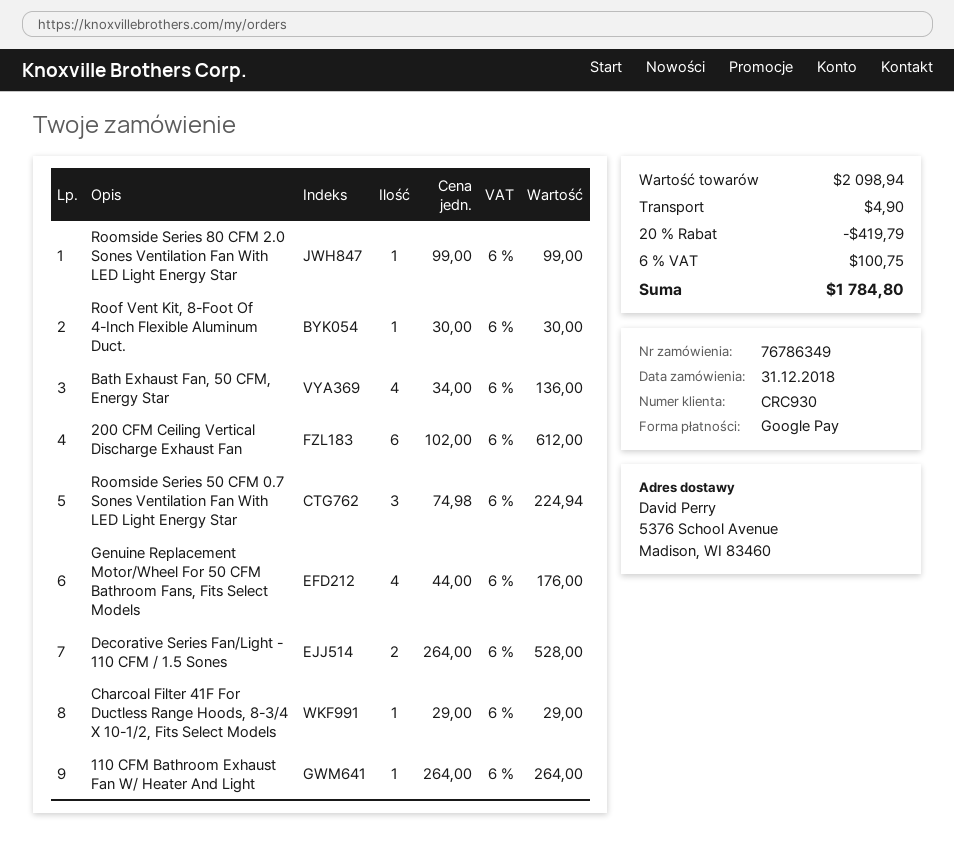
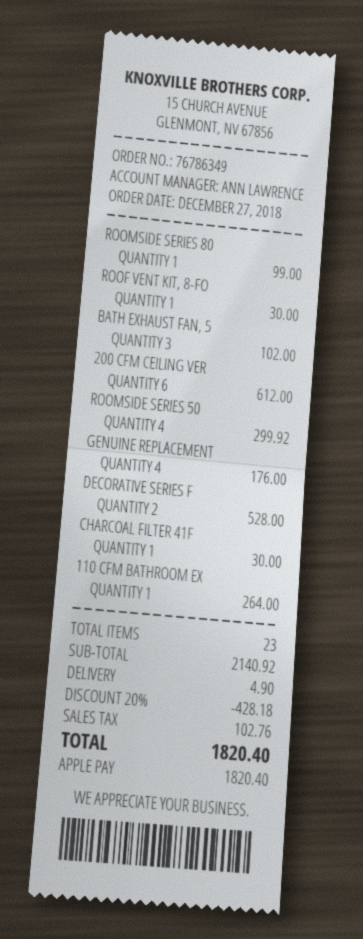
order date: 2018-12-31 -> 2018-12-27
payment method: Google Pay -> Apple Pay
Bath Exhaust Fan, 50 CFM, Energy Star: 4 for 136.00 -> 3 for 102.00
Roomside Series 50 CFM 0.7 Sones Ventilation Fan With LED Light Energy Star: 3 for 224.94 -> 4 for 299.92
Charcoal Filter 41F For Ductless Range Hoods, 8-3/4 X 10-1/2, Fits Select Models: 1 for 29.00 -> 1 for 30.00
subtotal: 2098.94 -> 2140.92
discount: 20% = 419.79 -> 20% = 428.18
tax: 100.75 -> 102.76
total: 1784.80 -> 1820.40

